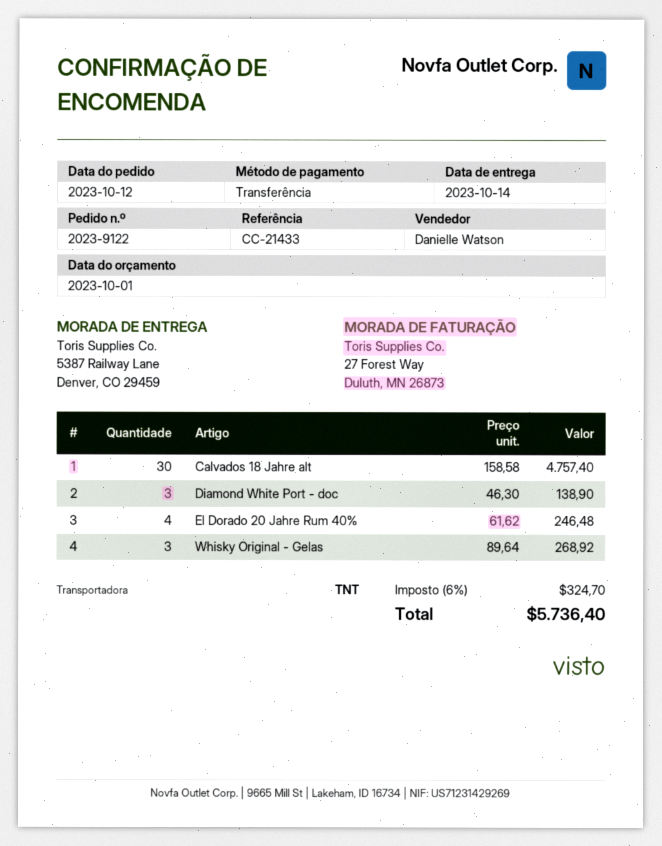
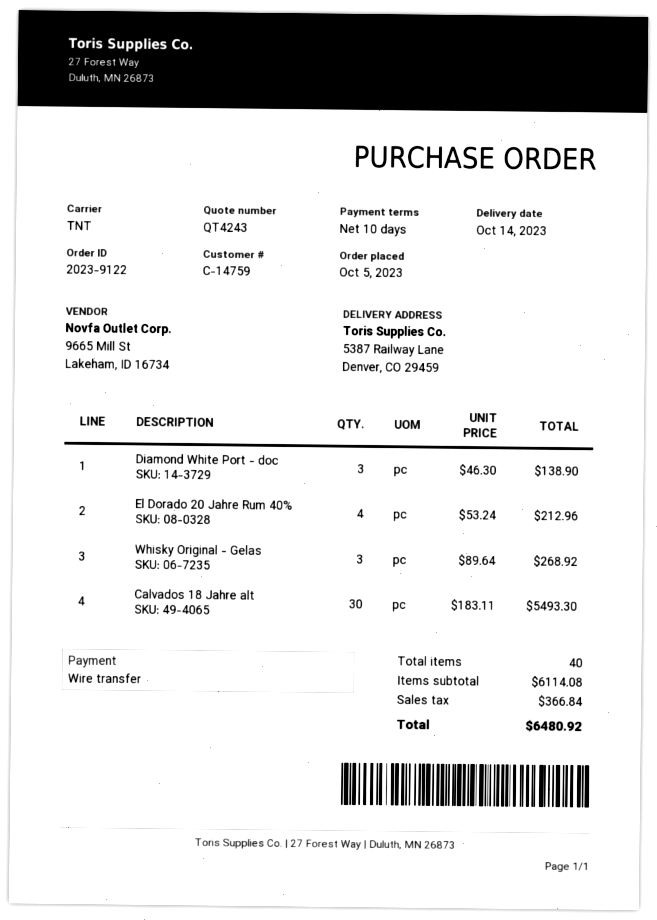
order date: 2023-10-12 -> 2023-10-05
Calvados 18 Jahre alt: 30 x 158.58 = 4757.40 -> 30 x 183.11 = 5493.30
El Dorado 20 Jahre Rum 40%: 4 x 61.62 = 246.48 -> 4 x 53.24 = 212.96
tax: 324.70 -> 366.84
total: 5736.40 -> 6480.92

